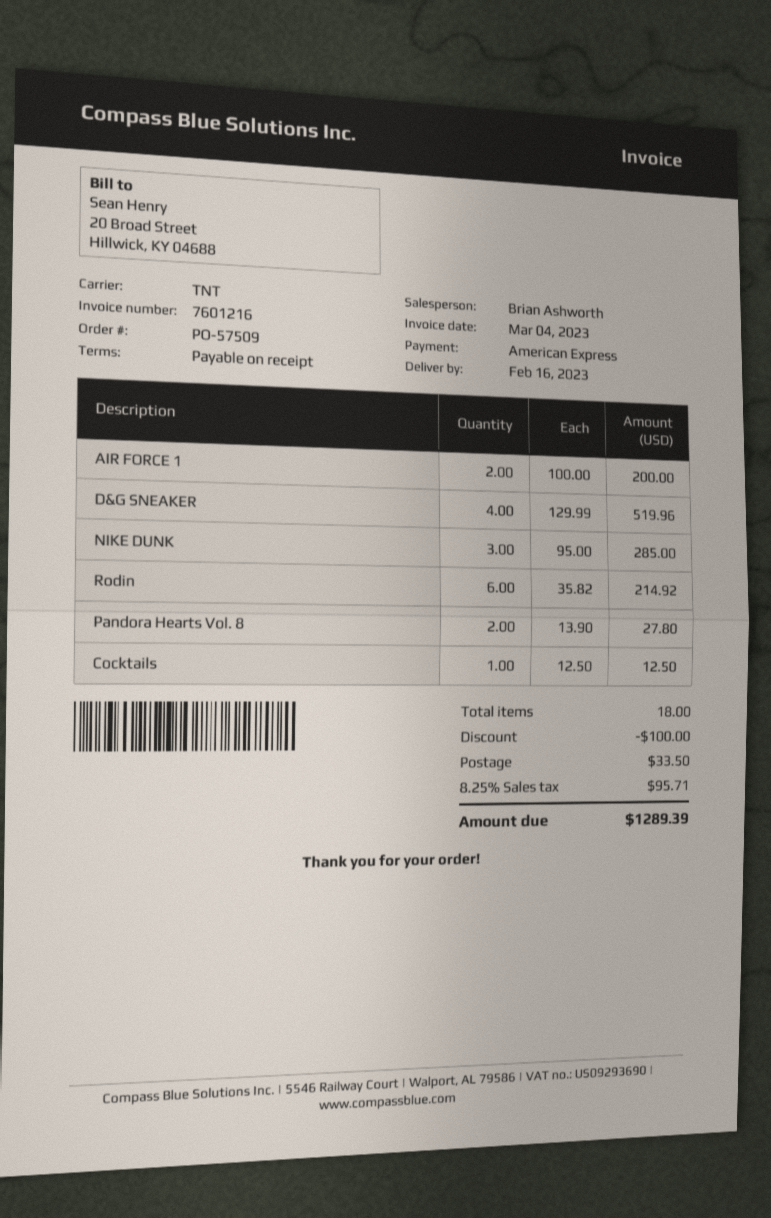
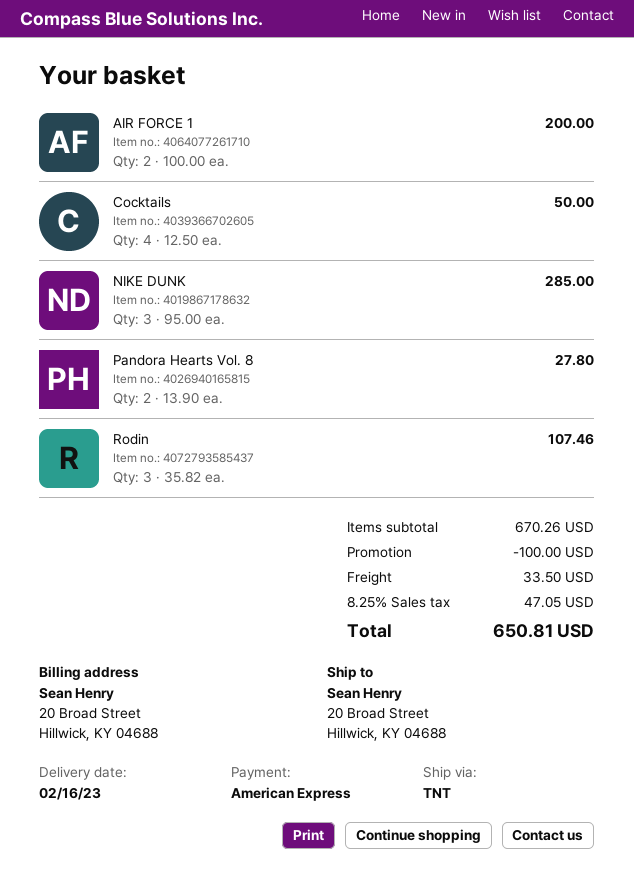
D&G SNEAKER: 4 x 129.99 = 519.96 -> none
Rodin: 6 x 35.82 = 214.92 -> 3 x 35.82 = 107.46
Cocktails: 1 x 12.50 = 12.50 -> 4 x 12.50 = 50.00
tax: 8.25% = 95.71 -> 8.25% = 47.05
total: 1289.39 -> 650.81

